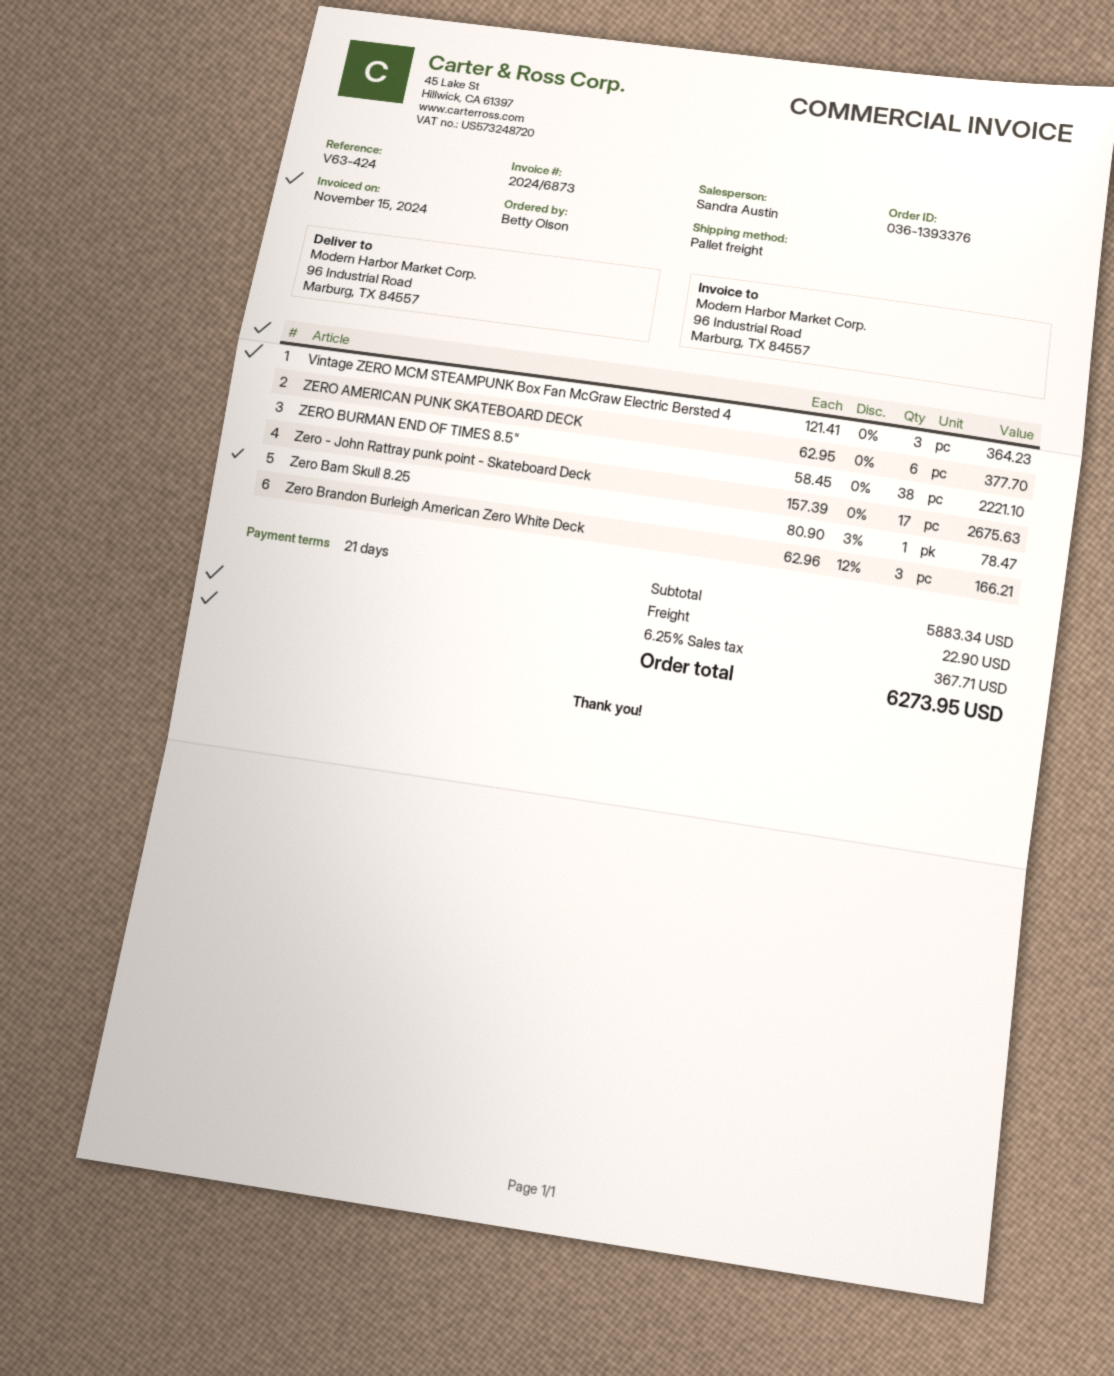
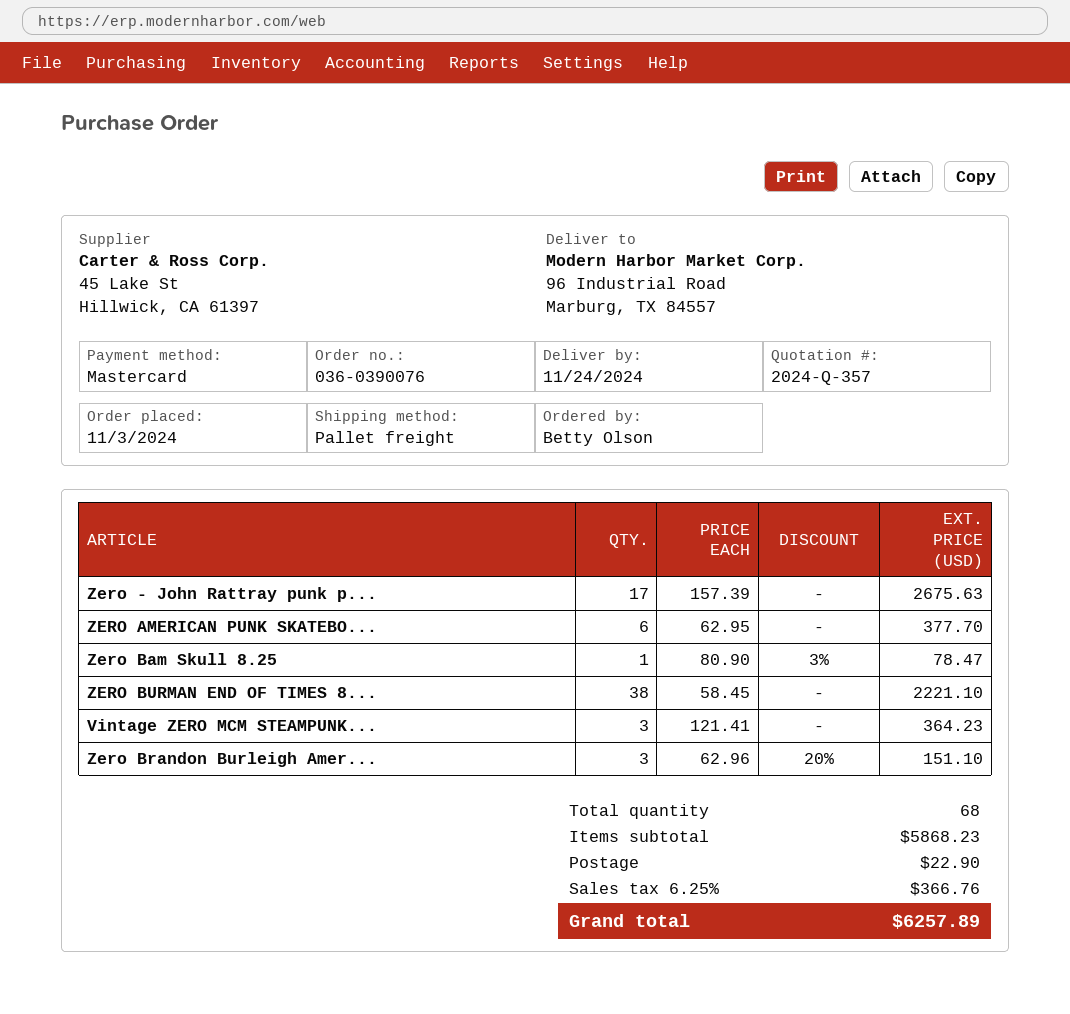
order number: 036-1393376 -> 036-0390076
Zero Brandon Burleigh American Zero White Deck: 3 x 62.96 - 12% = 166.21 -> 3 x 62.96 - 20% = 151.10
subtotal: 5883.34 -> 5868.23
tax: 6.25% = 367.71 -> 6.25% = 366.76
total: 6273.95 -> 6257.89

